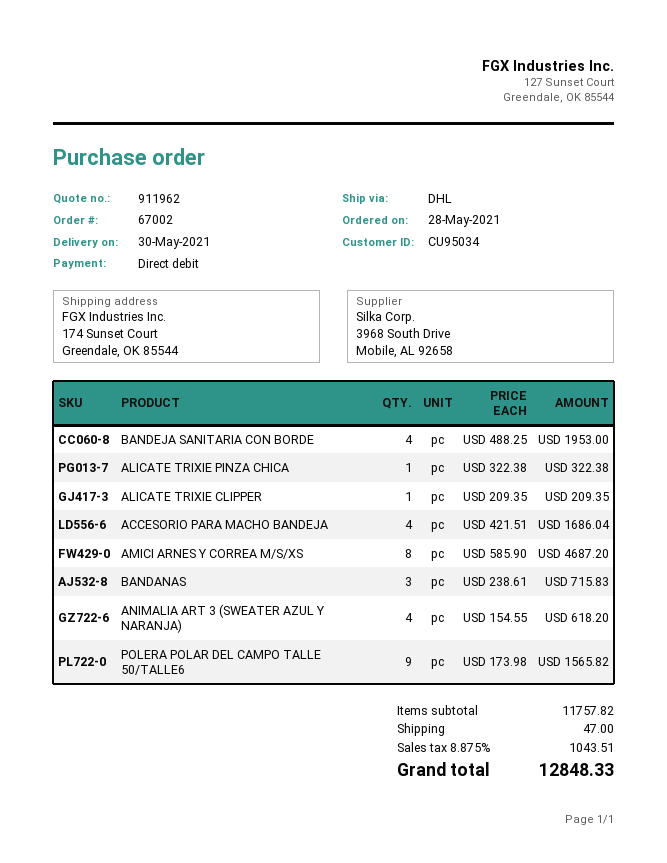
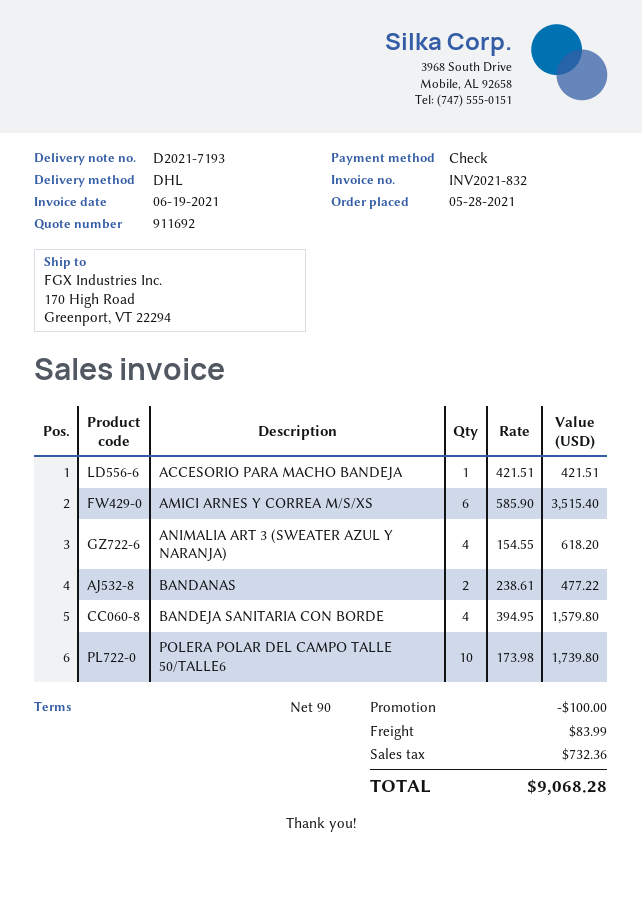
quote number: 911962 -> 911692
payment method: direct debit -> cheque
ship to: 174 Sunset Court, Greendale, OK 85544 -> 170 High Road, Greenport, VT 22294
BANDEJA SANITARIA CON BORDE: 4 x 488.25 = 1953.00 -> 4 x 394.95 = 1579.80
ALICATE TRIXIE PINZA CHICA: 1 x 322.38 = 322.38 -> none
ALICATE TRIXIE CLIPPER: 1 x 209.35 = 209.35 -> none
ACCESORIO PARA MACHO BANDEJA: 4 x 421.51 = 1686.04 -> 1 x 421.51 = 421.51
AMICI ARNES Y CORREA M/S/XS: 8 x 585.90 = 4687.20 -> 6 x 585.90 = 3515.40
BANDANAS: 3 x 238.61 = 715.83 -> 2 x 238.61 = 477.22
POLERA POLAR DEL CAMPO TALLE 50/TALLE6: 9 x 173.98 = 1565.82 -> 10 x 173.98 = 1739.80
discount: none -> 100.00
shipping: 47.00 -> 83.99
tax: 1043.51 -> 732.36
total: 12848.33 -> 9068.28

